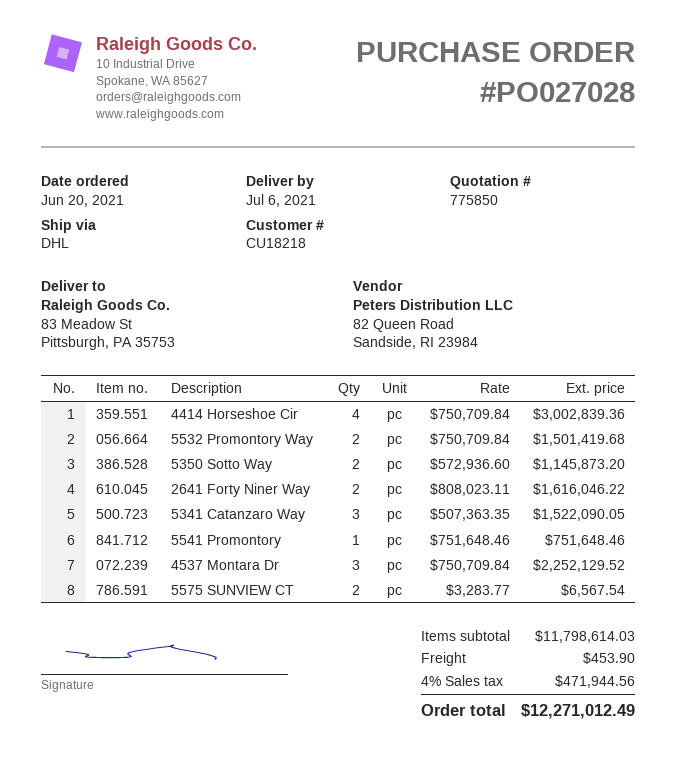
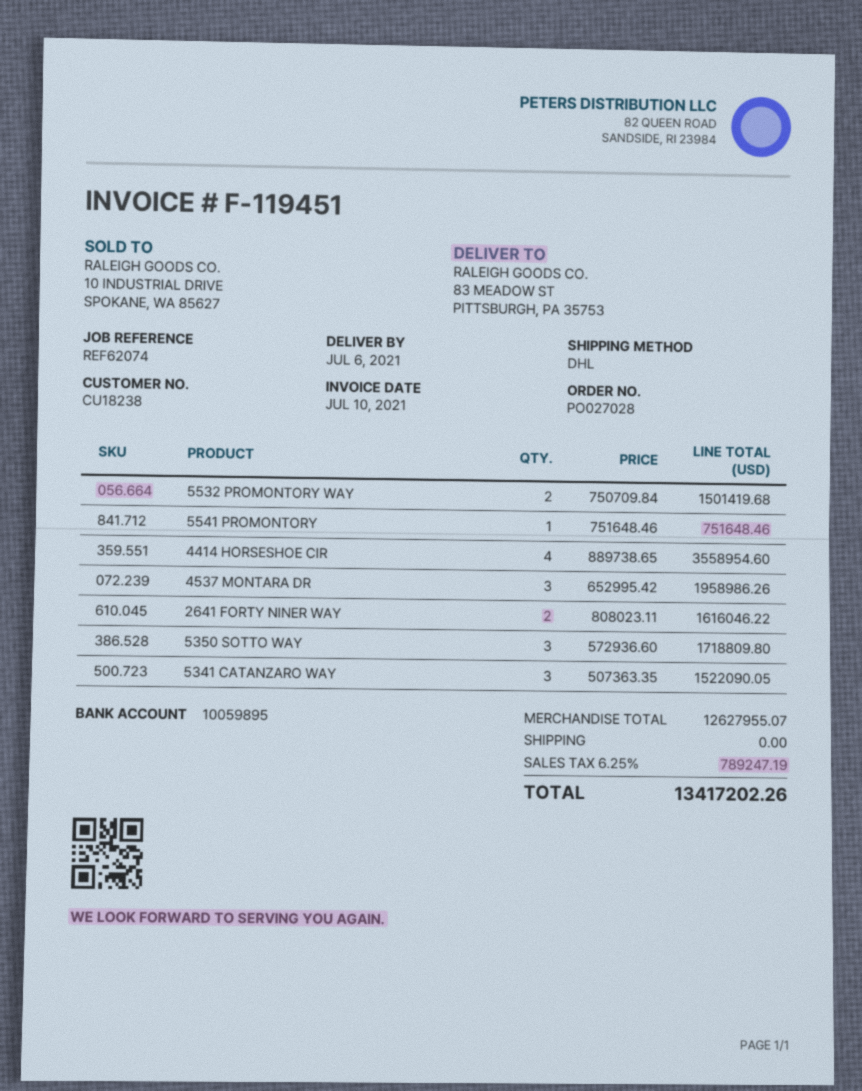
customer number: CU18218 -> CU18238
4414 Horseshoe Cir: 4 x 750709.84 = 3002839.36 -> 4 x 889738.65 = 3558954.60
5350 Sotto Way: 2 x 572936.60 = 1145873.20 -> 3 x 572936.60 = 1718809.80
4537 Montara Dr: 3 x 750709.84 = 2252129.52 -> 3 x 652995.42 = 1958986.26
5575 SUNVIEW CT: 2 x 3283.77 = 6567.54 -> none
subtotal: 11798614.03 -> 12627955.07
shipping: 453.90 -> 0.00
tax: 4% = 471944.56 -> 6.25% = 789247.19
total: 12271012.49 -> 13417202.26

